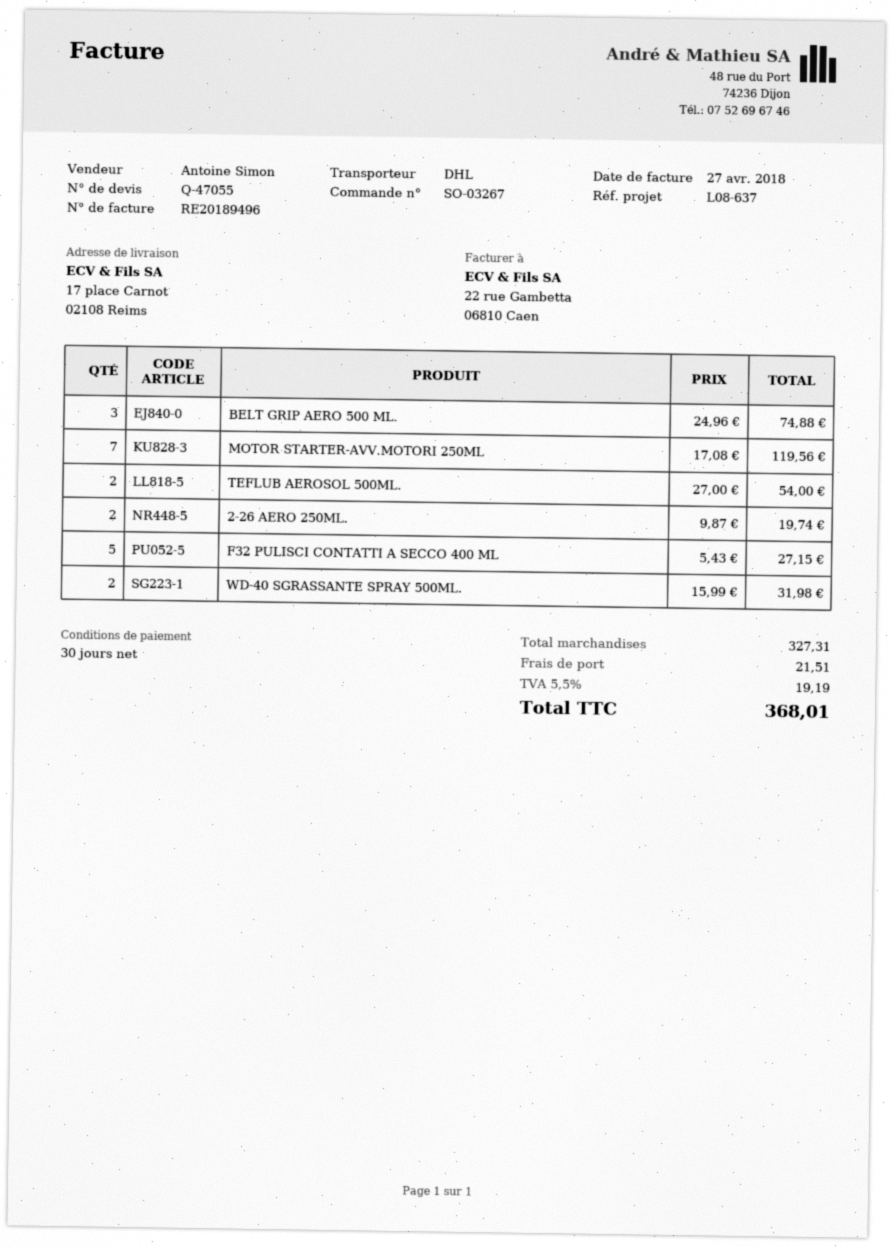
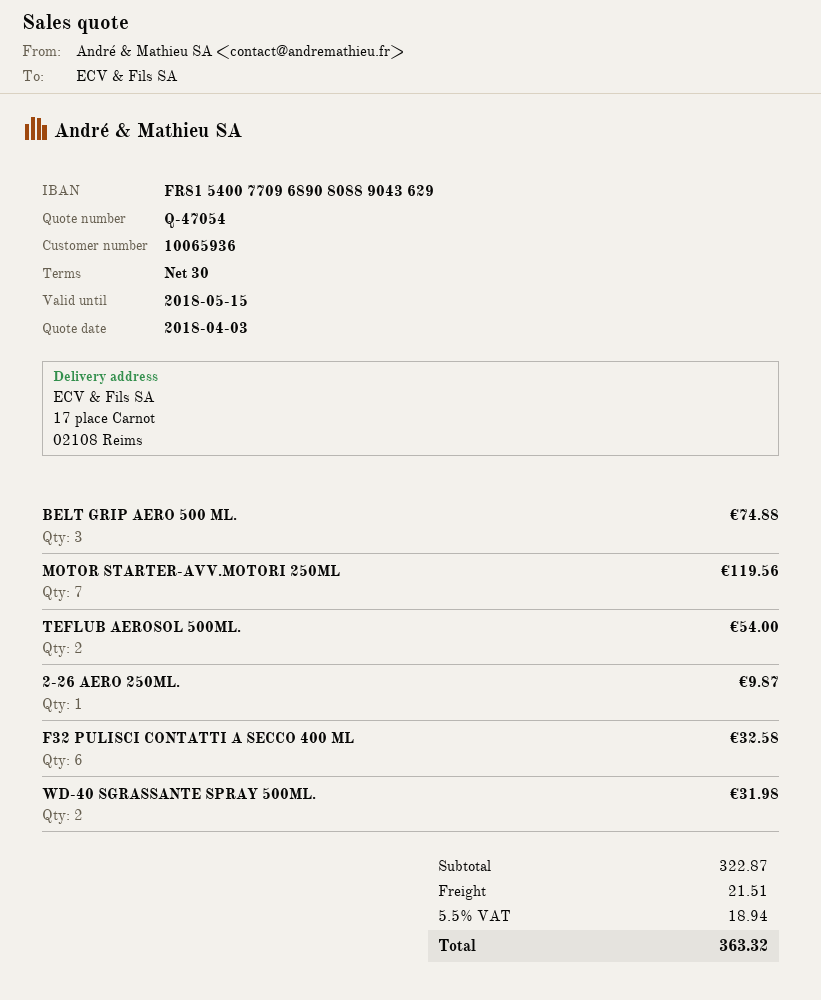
quote number: Q-47055 -> Q-47054
2-26 AERO 250ML.: 2 for 19.74 -> 1 for 9.87
F32 PULISCI CONTATTI A SECCO 400 ML: 5 for 27.15 -> 6 for 32.58
subtotal: 327.31 -> 322.87
tax: 5.5% = 19.19 -> 5.5% = 18.94
total: 368.01 -> 363.32

